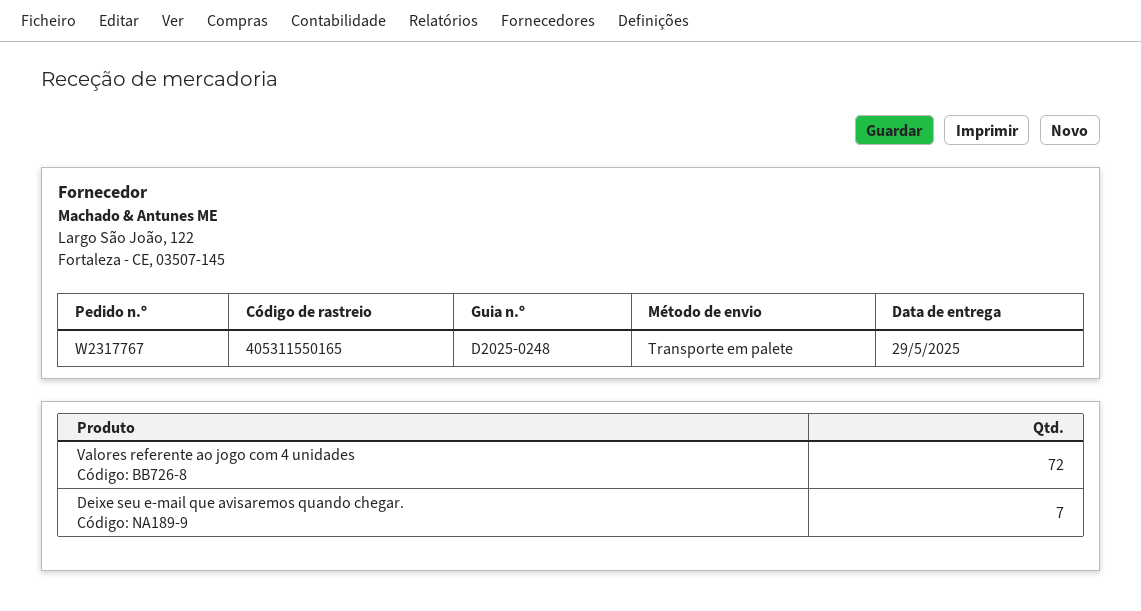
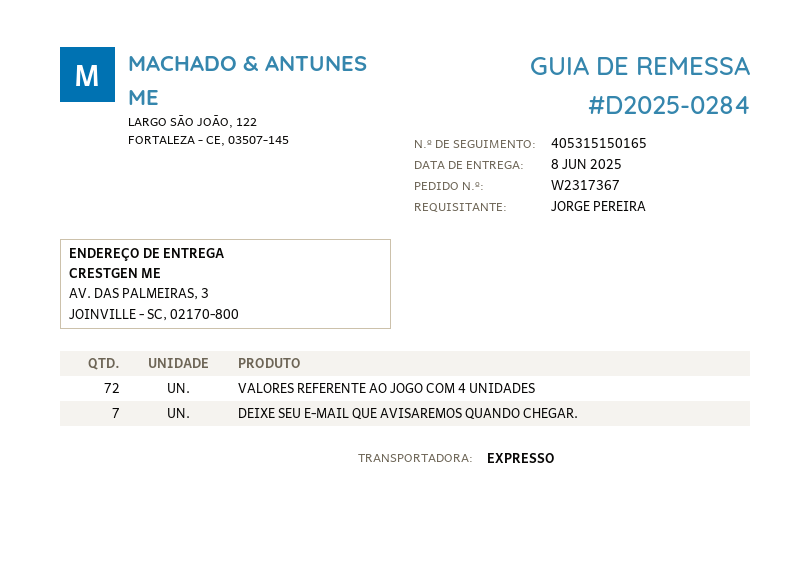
order number: W2317767 -> W2317367
delivery note number: D2025-0248 -> D2025-0284
delivery date: 2025-05-29 -> 2025-06-08
shipping method: pallet freight -> express
tracking number: 405311550165 -> 405315150165

